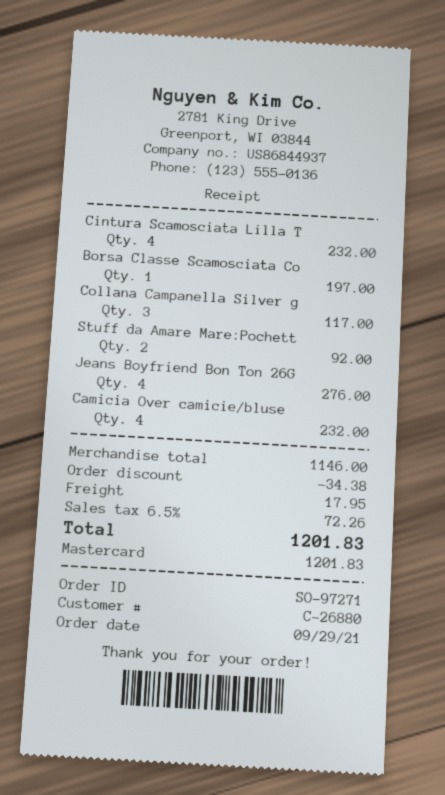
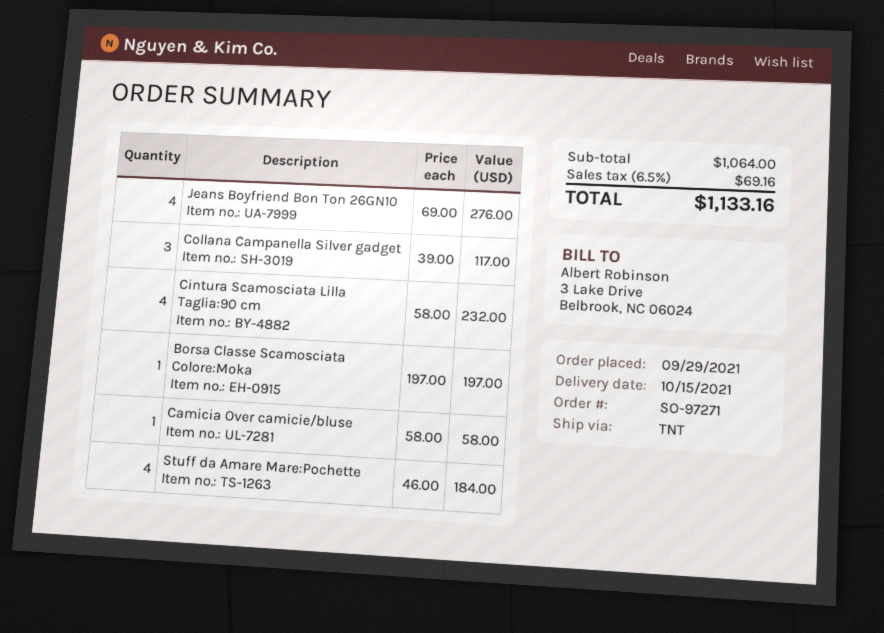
Stuff da Amare Mare:Pochett: 2 for 92.00 -> 4 for 184.00
Camicia Over camicie/bluse: 4 for 232.00 -> 1 for 58.00
subtotal: 1146.00 -> 1064.00
discount: 34.38 -> none
shipping: 17.95 -> none
tax: 6.5% = 72.26 -> 6.5% = 69.16
total: 1201.83 -> 1133.16

